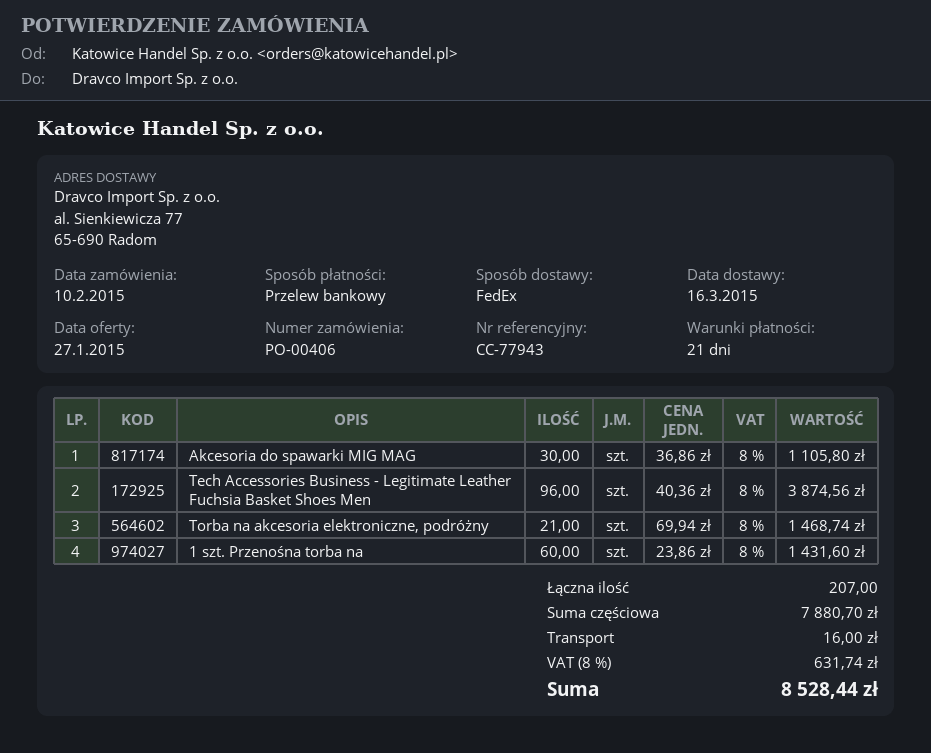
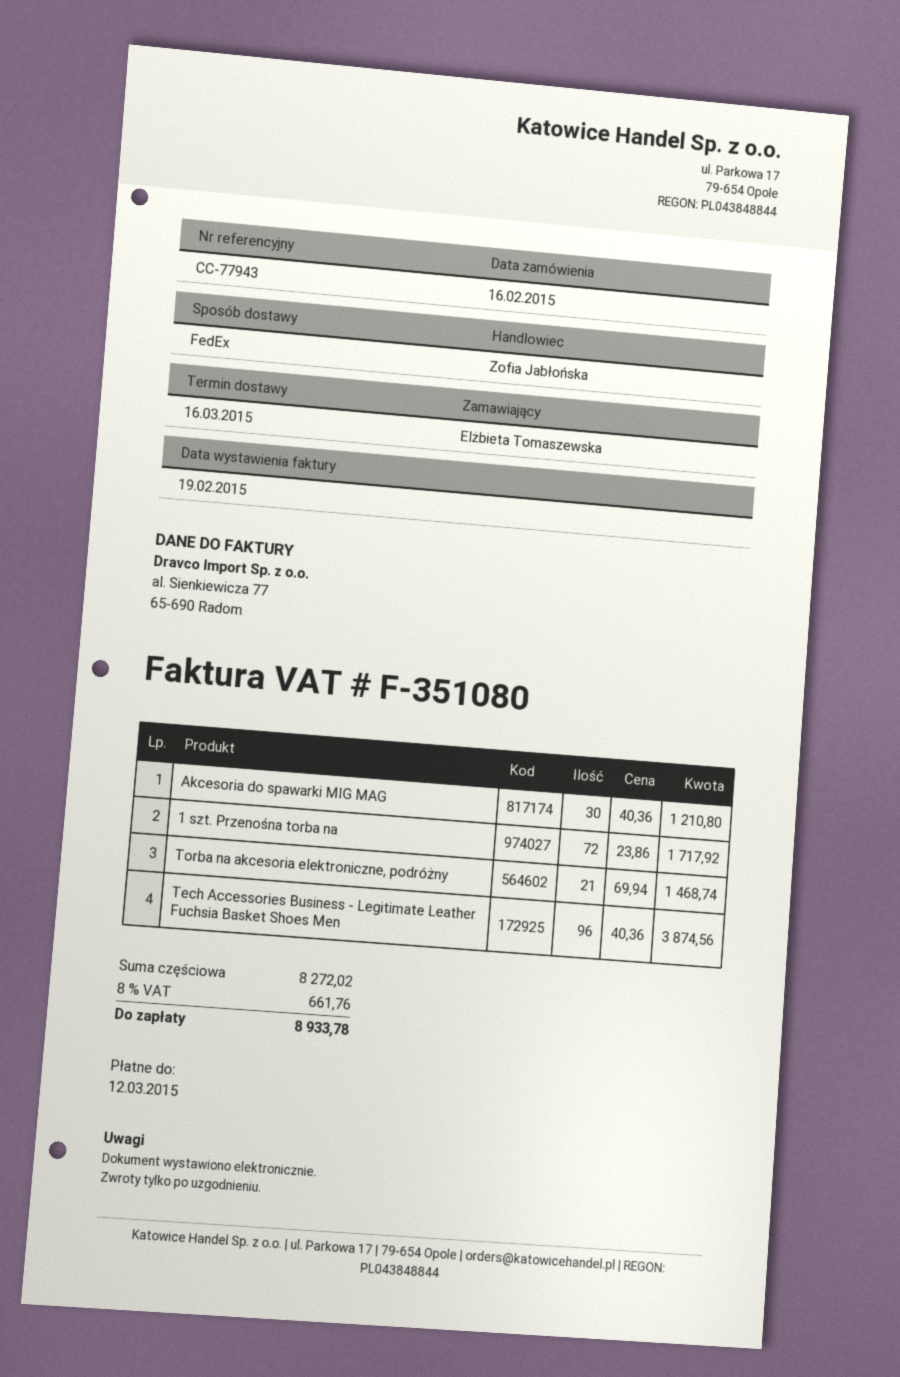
order date: 2015-02-10 -> 2015-02-16
Akcesoria do spawarki MIG MAG: 30 x 36.86 = 1105.80 -> 30 x 40.36 = 1210.80
1 szt. Przenośna torba na: 60 x 23.86 = 1431.60 -> 72 x 23.86 = 1717.92
subtotal: 7880.70 -> 8272.02
shipping: 16.00 -> none
tax: 8% = 631.74 -> 8% = 661.76
total: 8528.44 -> 8933.78

